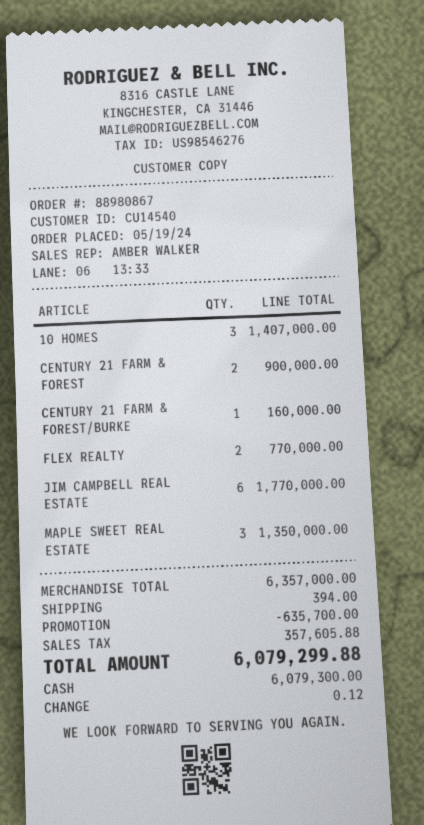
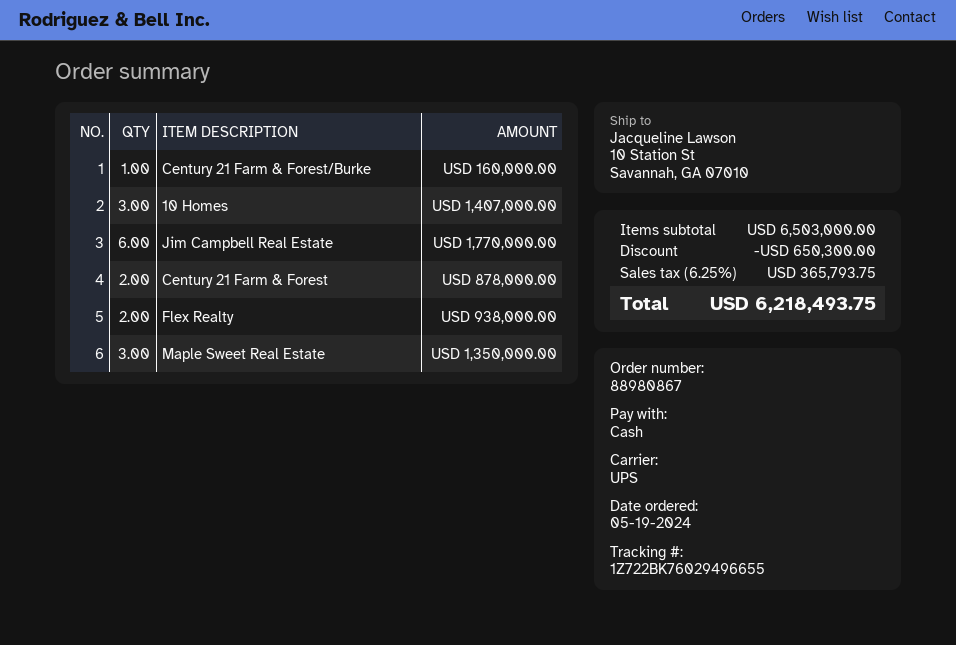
CENTURY 21 FARM & FOREST: 2 for 900000.00 -> 2 for 878000.00
FLEX REALTY: 2 for 770000.00 -> 2 for 938000.00
subtotal: 6357000.00 -> 6503000.00
discount: 635700.00 -> 650300.00
shipping: 394.00 -> none
tax: 357605.88 -> 365793.75
total: 6079299.88 -> 6218493.75

